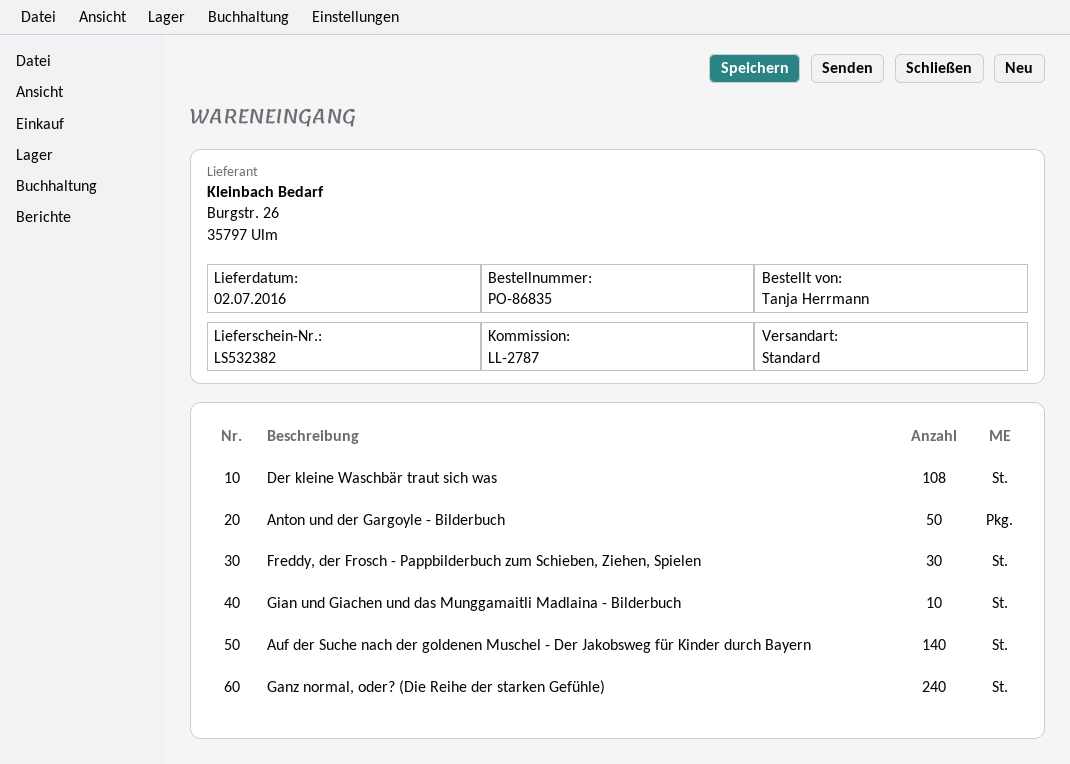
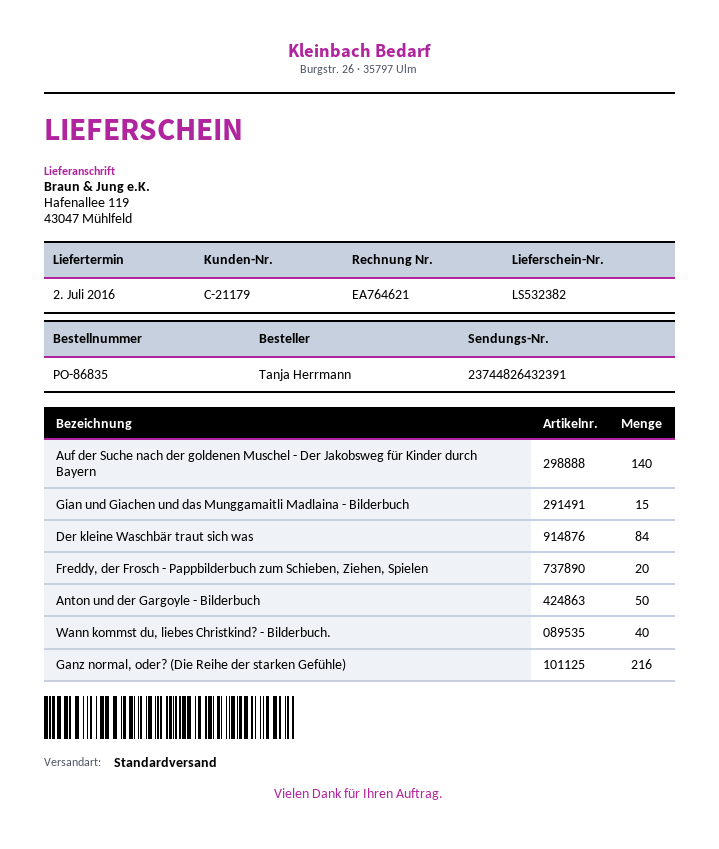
Der kleine Waschbär traut sich was: 108 -> 84
Freddy, der Frosch - Pappbilderbuch zum Schieben, Ziehen, Spielen: 30 -> 20
Gian und Giachen und das Munggamaitli Madlaina - Bilderbuch: 10 -> 15
Ganz normal, oder? (Die Reihe der starken Gefühle): 240 -> 216
Wann kommst du, liebes Christkind? - Bilderbuch.: none -> 40

